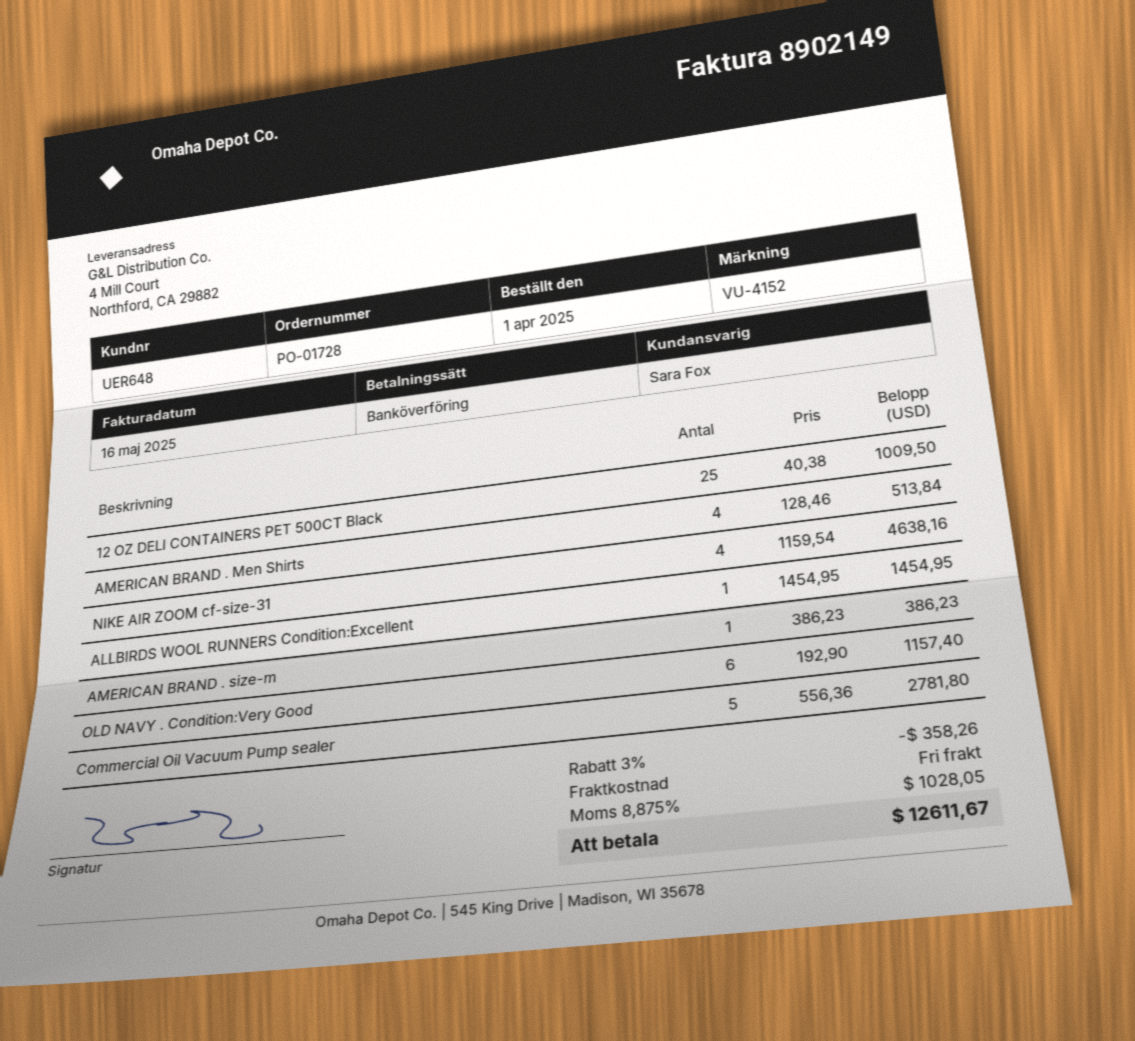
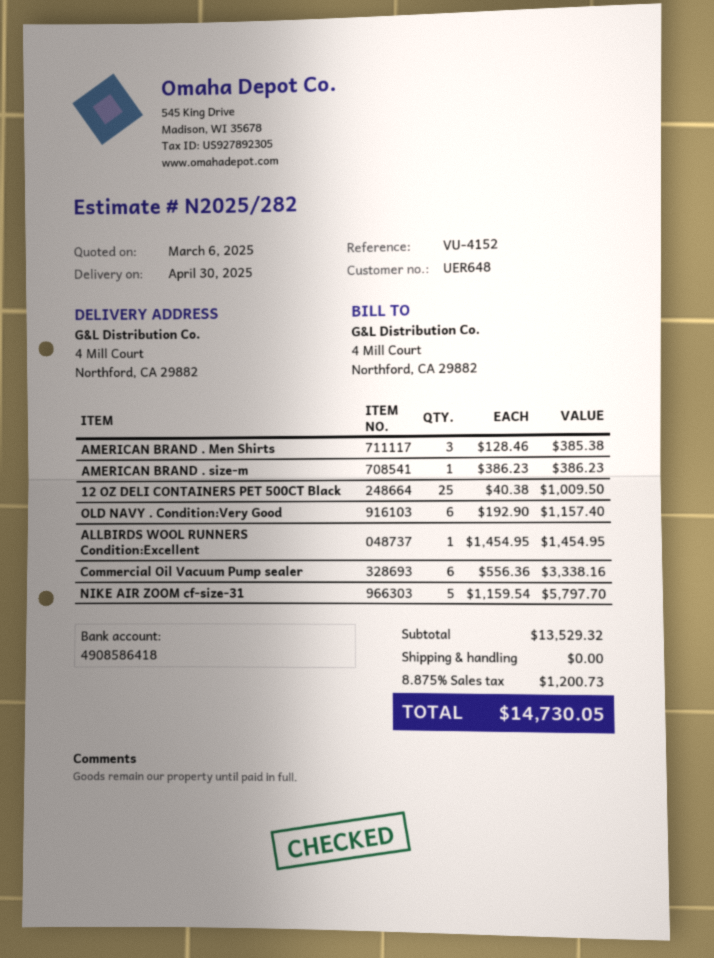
AMERICAN BRAND . Men Shirts: 4 x 128.46 = 513.84 -> 3 x 128.46 = 385.38
NIKE AIR ZOOM cf-size-31: 4 x 1159.54 = 4638.16 -> 5 x 1159.54 = 5797.70
Commercial Oil Vacuum Pump sealer: 5 x 556.36 = 2781.80 -> 6 x 556.36 = 3338.16
discount: 3% = 358.26 -> none
tax: 8.875% = 1028.05 -> 8.875% = 1200.73
total: 12611.67 -> 14730.05

